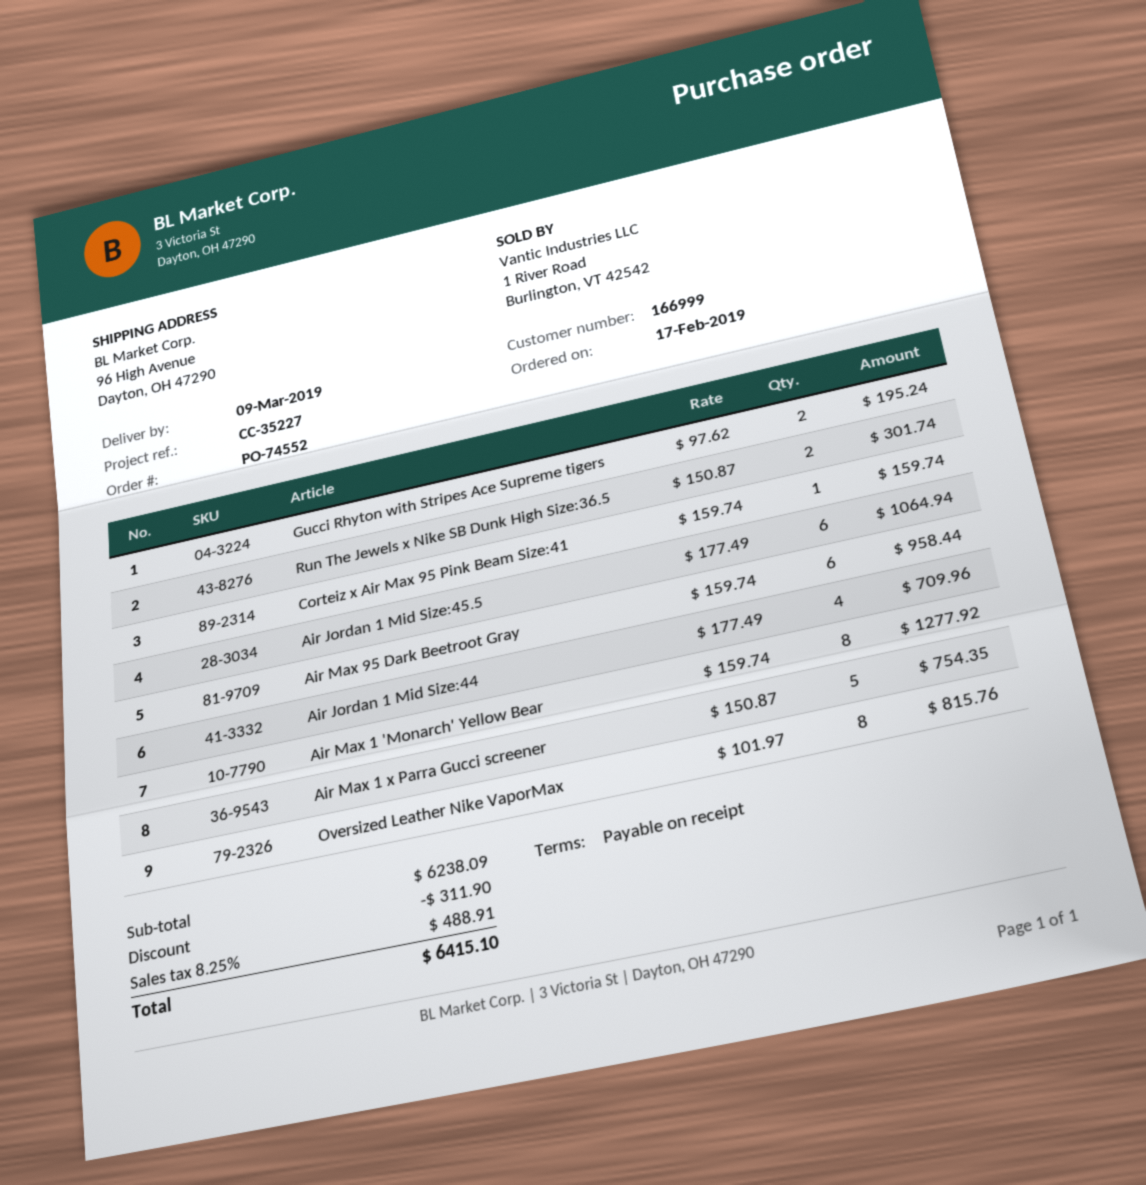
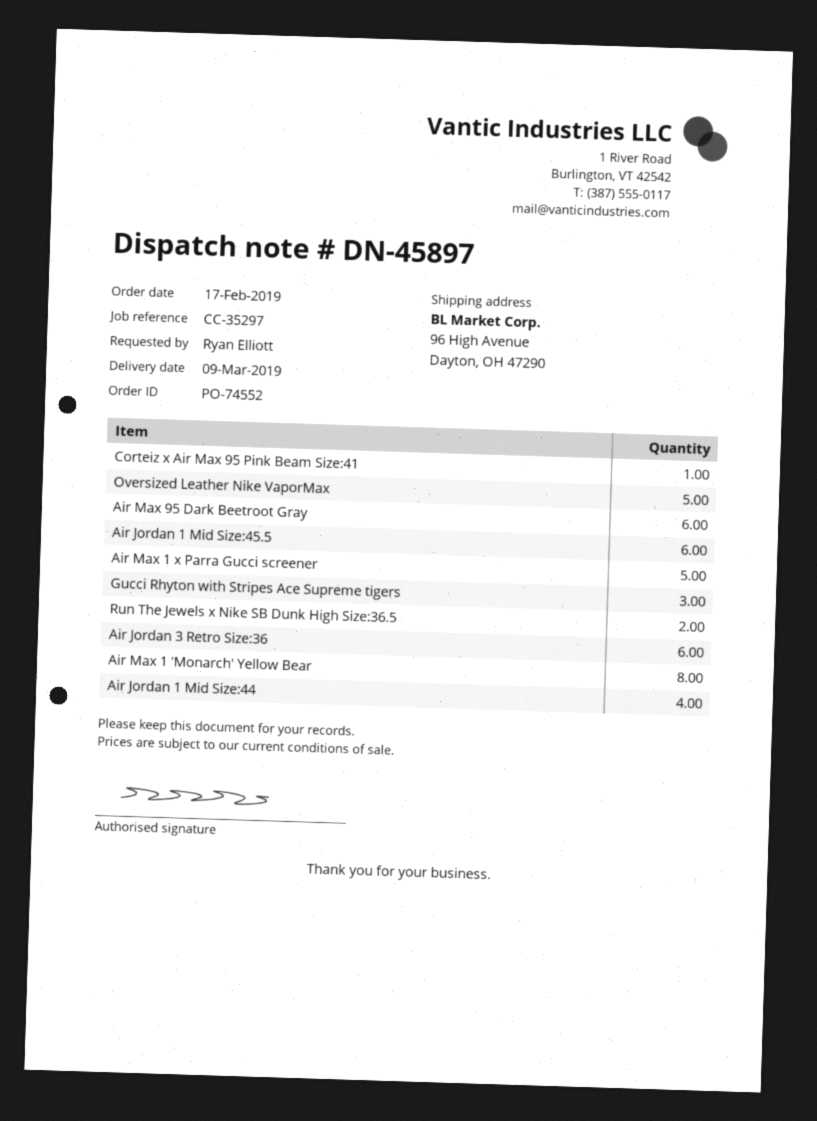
reference: CC-35227 -> CC-35297
Gucci Rhyton with Stripes Ace Supreme tigers: 2 -> 3
Oversized Leather Nike VaporMax: 8 -> 5
Air Jordan 3 Retro Size:36: none -> 6

